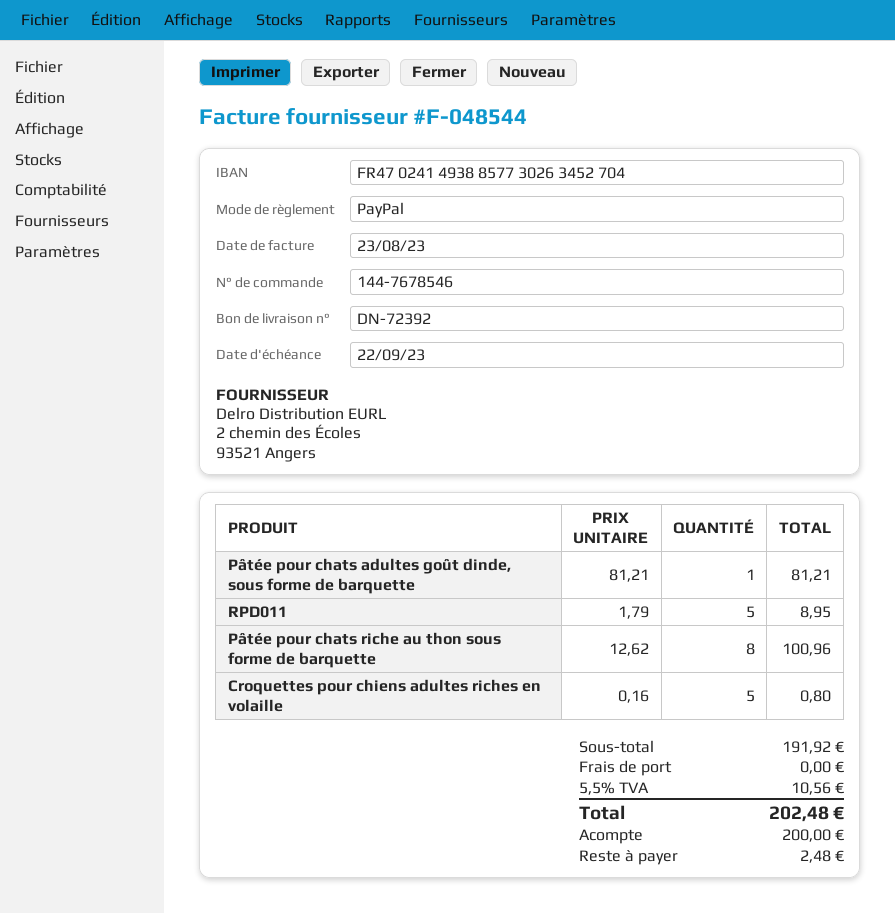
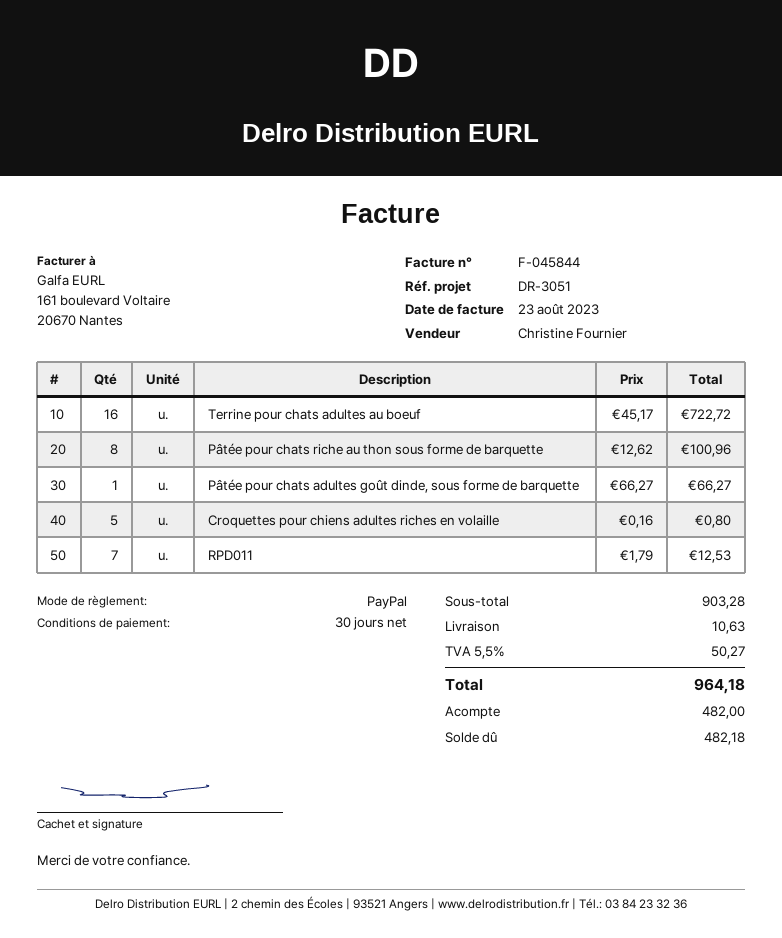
invoice number: F-048544 -> F-045844
Pâtée pour chats adultes goût dinde, sous forme de barquette: 1 x 81.21 = 81.21 -> 1 x 66.27 = 66.27
RPD011: 5 x 1.79 = 8.95 -> 7 x 1.79 = 12.53
Terrine pour chats adultes au boeuf: none -> 16 x 45.17 = 722.72
subtotal: 191.92 -> 903.28
shipping: 0.00 -> 10.63
tax: 5.5% = 10.56 -> 5.5% = 50.27
total: 202.48 -> 964.18
deposit: 200.00 -> 482.00
balance: 2.48 -> 482.18

